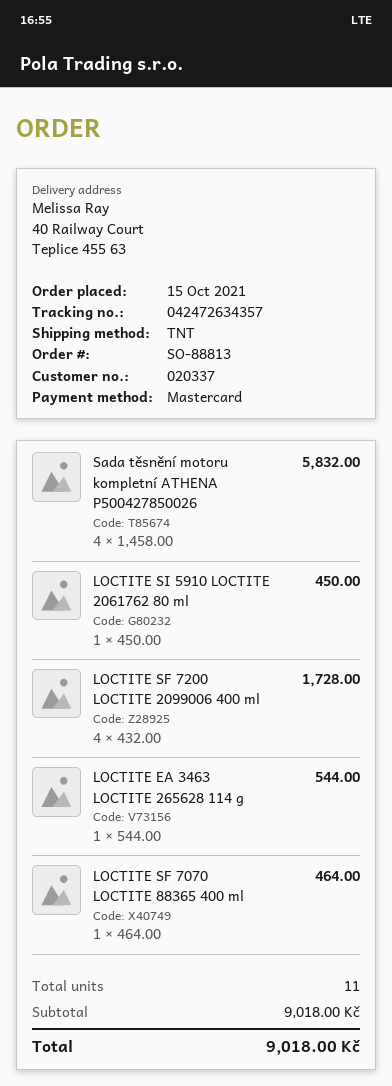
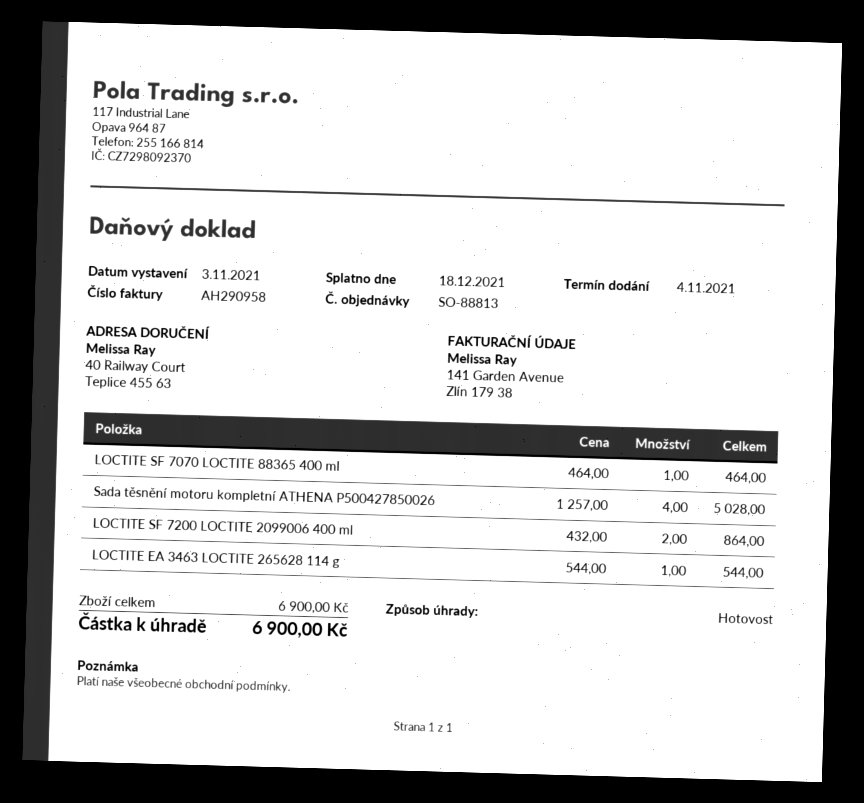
payment method: Mastercard -> cash
Sada těsnění motoru kompletní ATHENA P500427850026: 4 x 1458.00 = 5832.00 -> 4 x 1257.00 = 5028.00
LOCTITE SI 5910 LOCTITE 2061762 80 ml: 1 x 450.00 = 450.00 -> none
LOCTITE SF 7200 LOCTITE 2099006 400 ml: 4 x 432.00 = 1728.00 -> 2 x 432.00 = 864.00
subtotal: 9018.00 -> 6900.00
total: 9018.00 -> 6900.00

